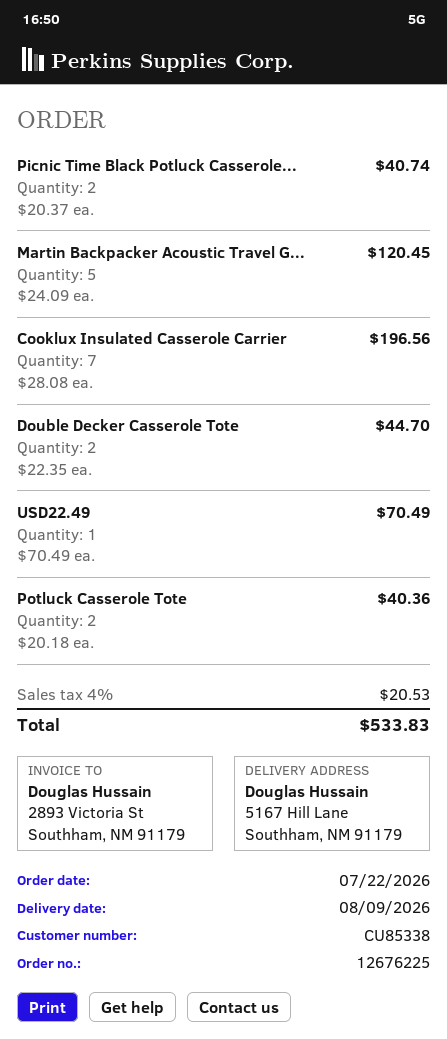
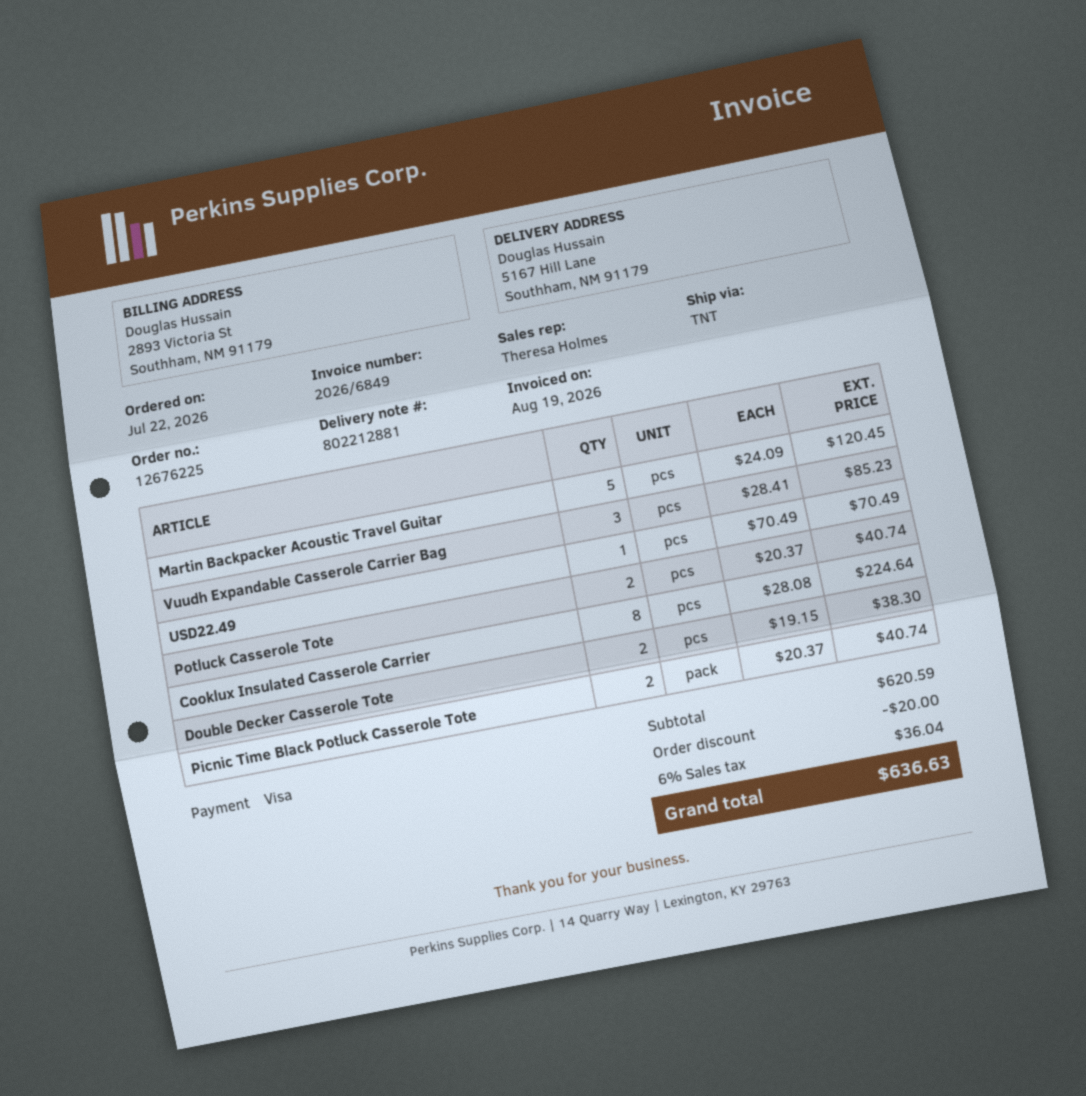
Cooklux Insulated Casserole Carrier: 7 x 28.08 = 196.56 -> 8 x 28.08 = 224.64
Double Decker Casserole Tote: 2 x 22.35 = 44.70 -> 2 x 19.15 = 38.30
Potluck Casserole Tote: 2 x 20.18 = 40.36 -> 2 x 20.37 = 40.74
Vuudh Expandable Casserole Carrier Bag: none -> 3 x 28.41 = 85.23
discount: none -> 20.00
tax: 4% = 20.53 -> 6% = 36.04
total: 533.83 -> 636.63

